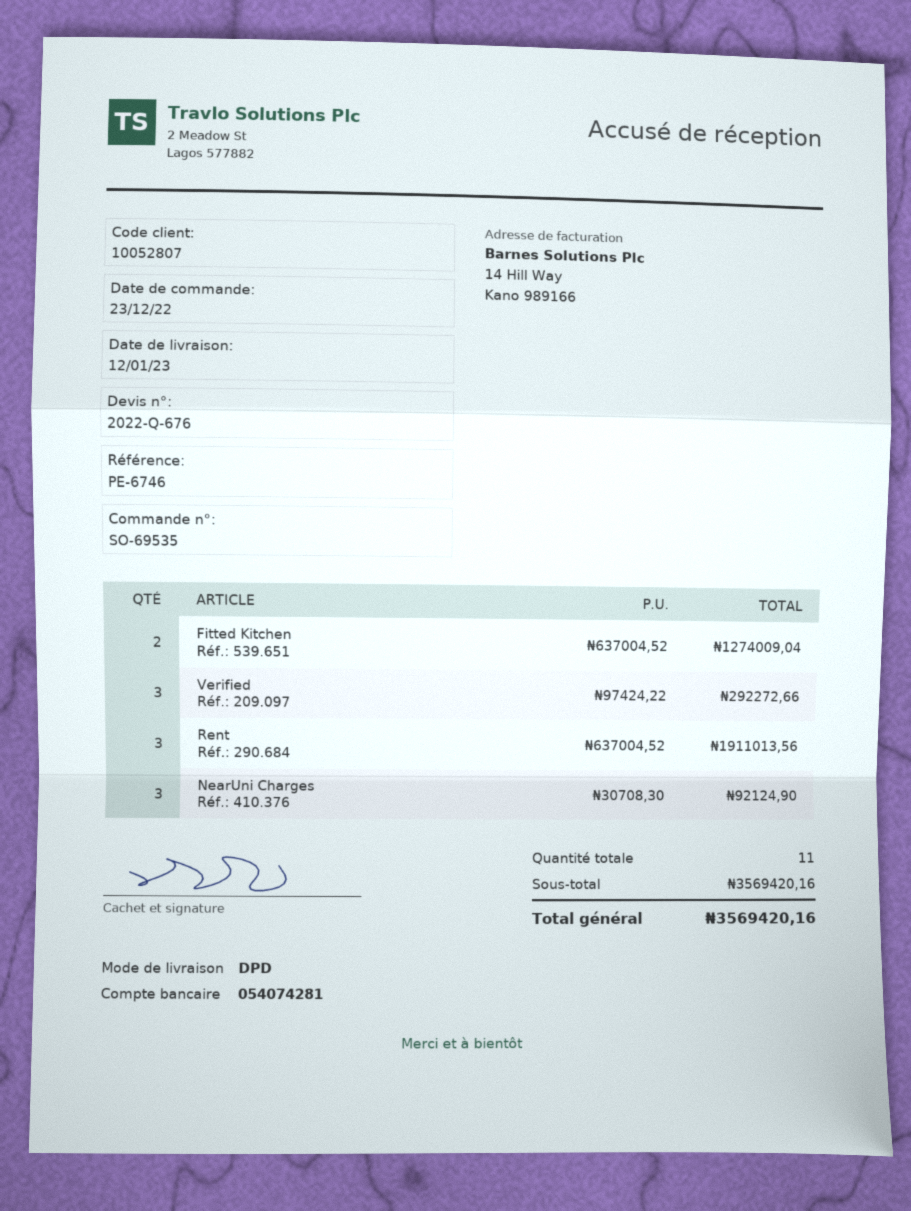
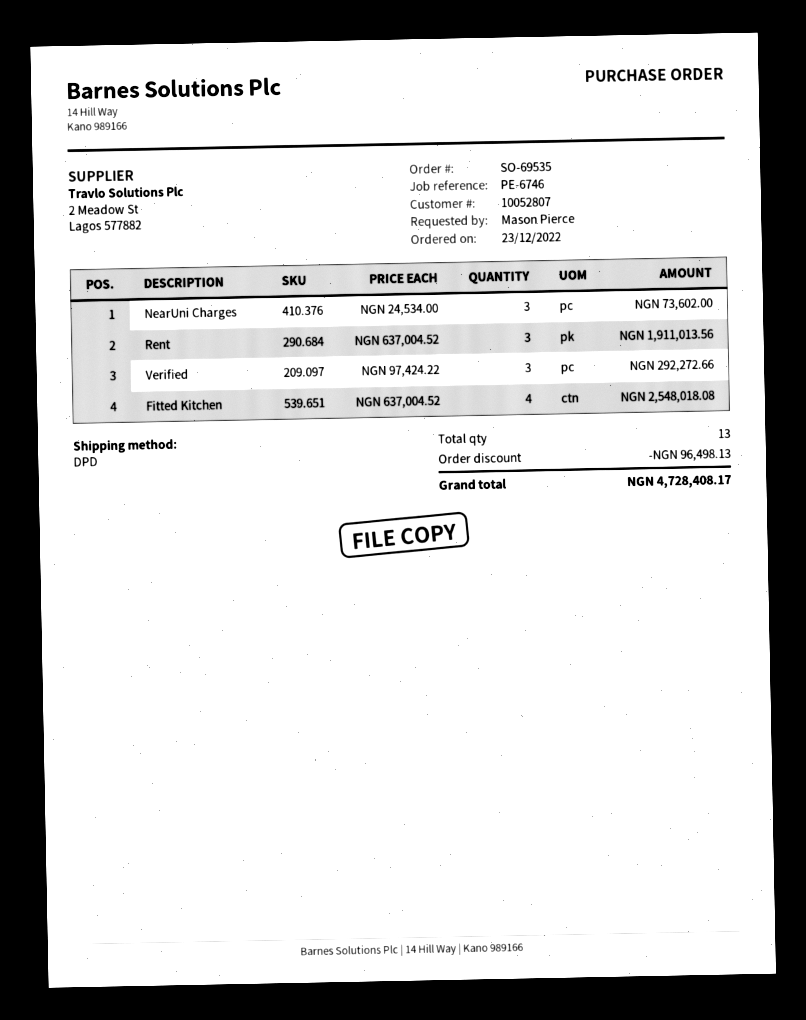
Fitted Kitchen: 2 x 637004.52 = 1274009.04 -> 4 x 637004.52 = 2548018.08
NearUni Charges: 3 x 30708.30 = 92124.90 -> 3 x 24534.00 = 73602.00
total quantity: 11 -> 13
discount: none -> 96498.13
total: 3569420.16 -> 4728408.17

